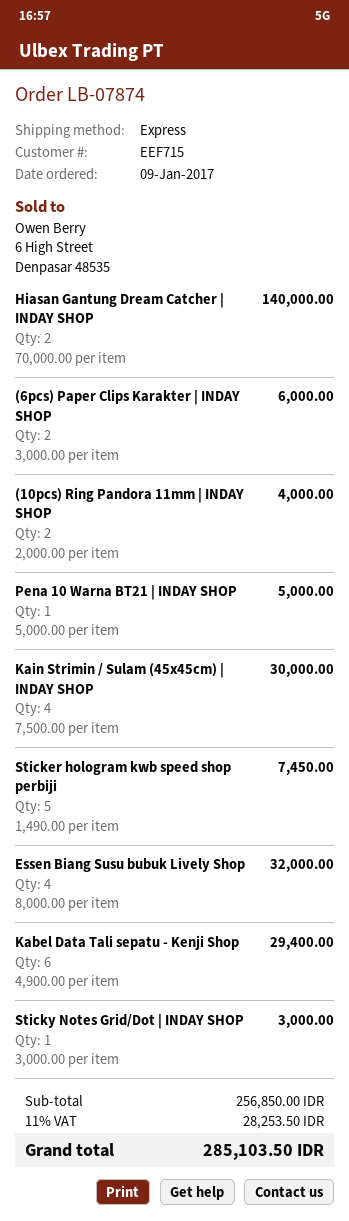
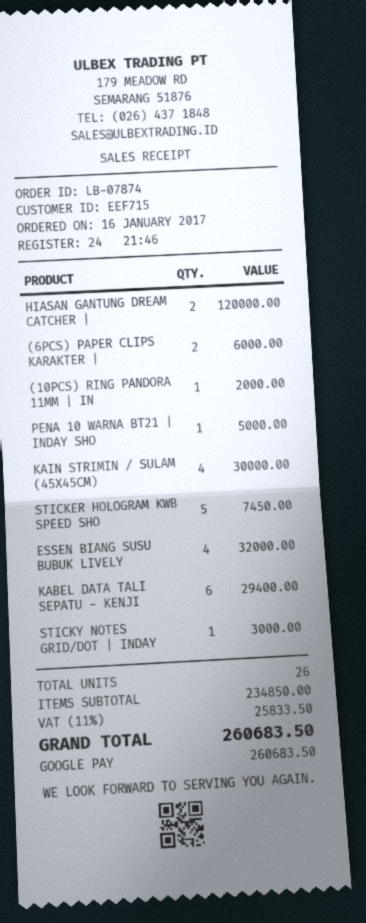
order date: 2017-01-09 -> 2017-01-16
Hiasan Gantung Dream Catcher | INDAY SHOP: 2 for 140000.00 -> 2 for 120000.00
(10pcs) Ring Pandora 11mm | INDAY SHOP: 2 for 4000.00 -> 1 for 2000.00
subtotal: 256850.00 -> 234850.00
tax: 11% = 28253.50 -> 11% = 25833.50
total: 285103.50 -> 260683.50

